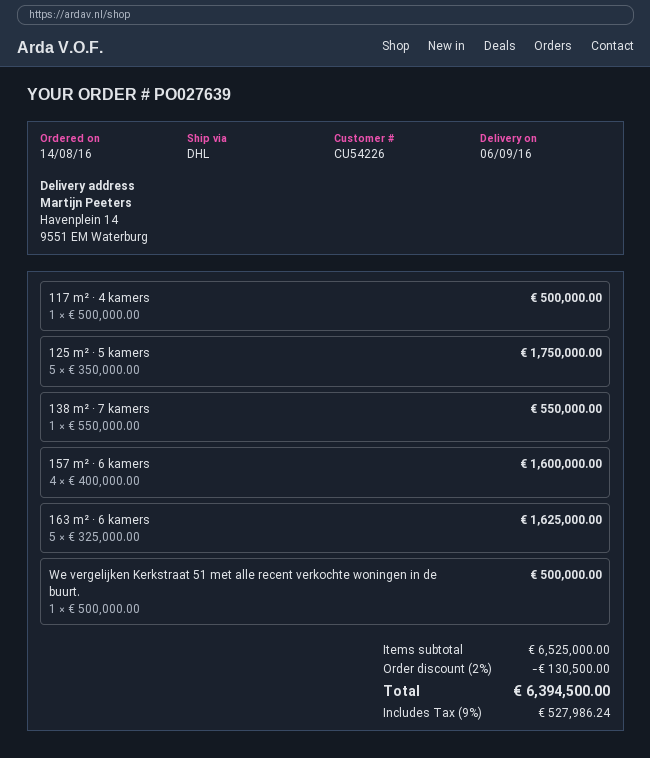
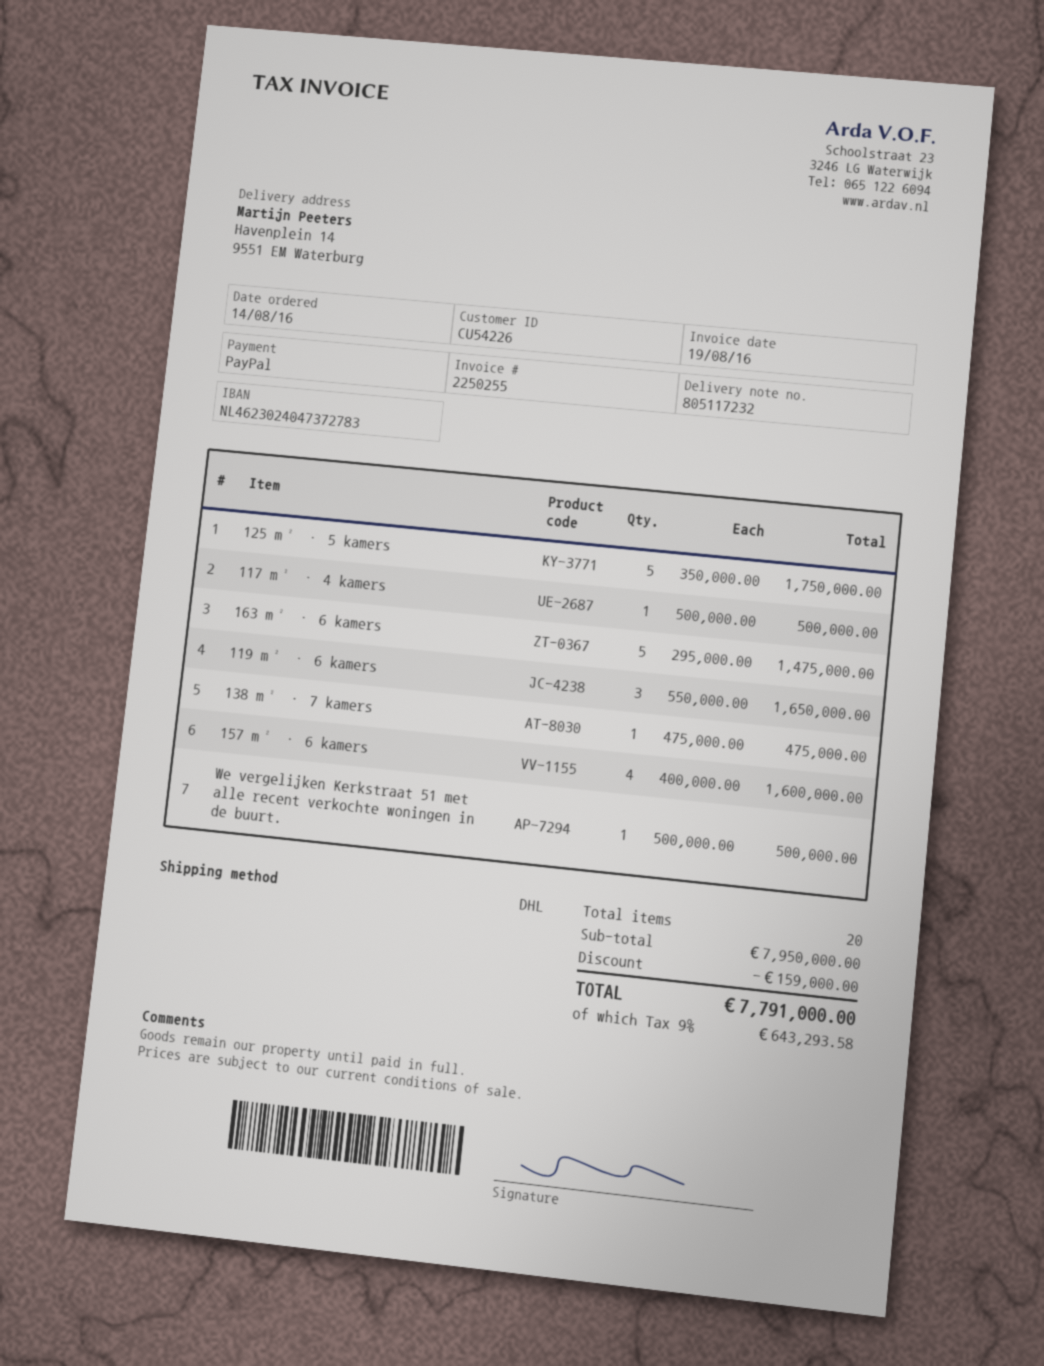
138 m² · 7 kamers: 1 x 550000.00 = 550000.00 -> 1 x 475000.00 = 475000.00
163 m² · 6 kamers: 5 x 325000.00 = 1625000.00 -> 5 x 295000.00 = 1475000.00
119 m² · 6 kamers: none -> 3 x 550000.00 = 1650000.00
subtotal: 6525000.00 -> 7950000.00
discount: 130500.00 -> 159000.00
tax: 9% = 527986.24 -> 9% = 643293.58
total: 6394500.00 -> 7791000.00

